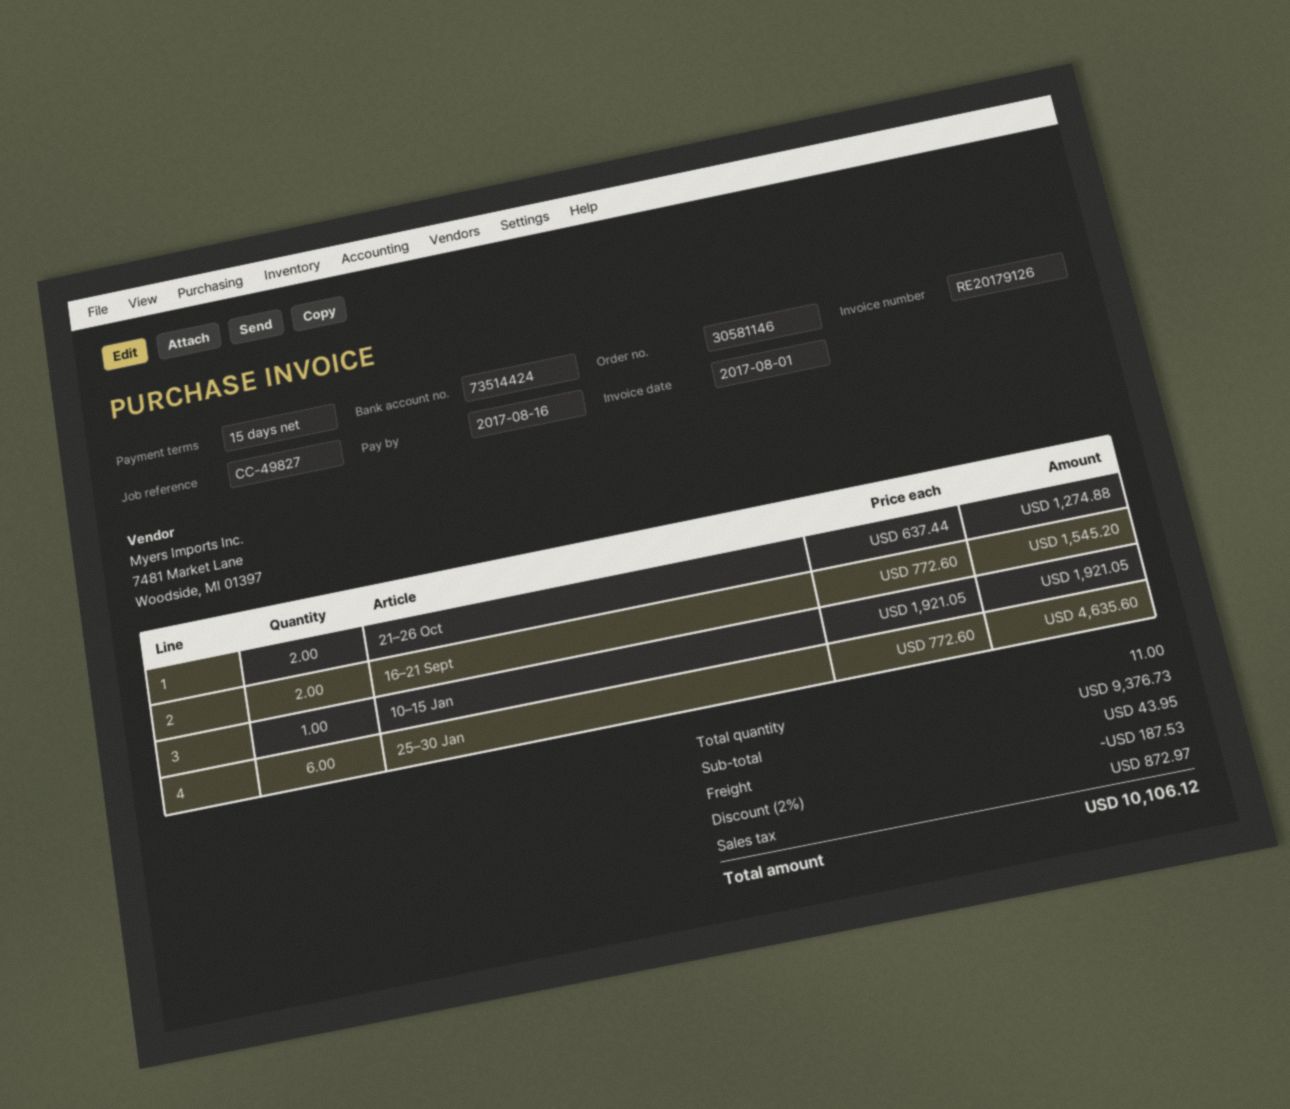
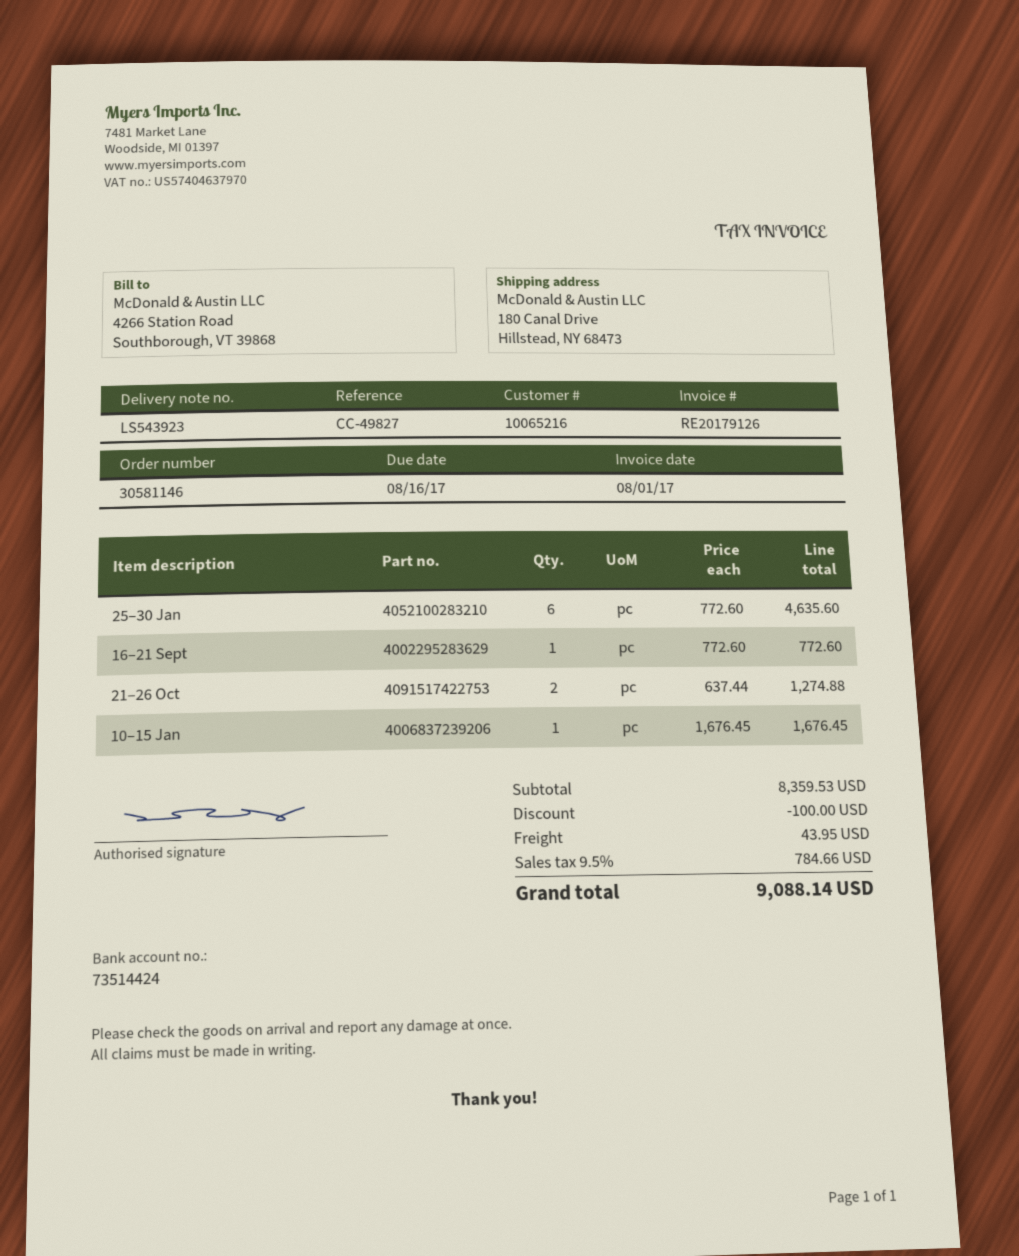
16–21 Sept: 2 x 772.60 = 1545.20 -> 1 x 772.60 = 772.60
10–15 Jan: 1 x 1921.05 = 1921.05 -> 1 x 1676.45 = 1676.45
subtotal: 9376.73 -> 8359.53
discount: 187.53 -> 100.00
tax: 872.97 -> 784.66
total: 10106.12 -> 9088.14

